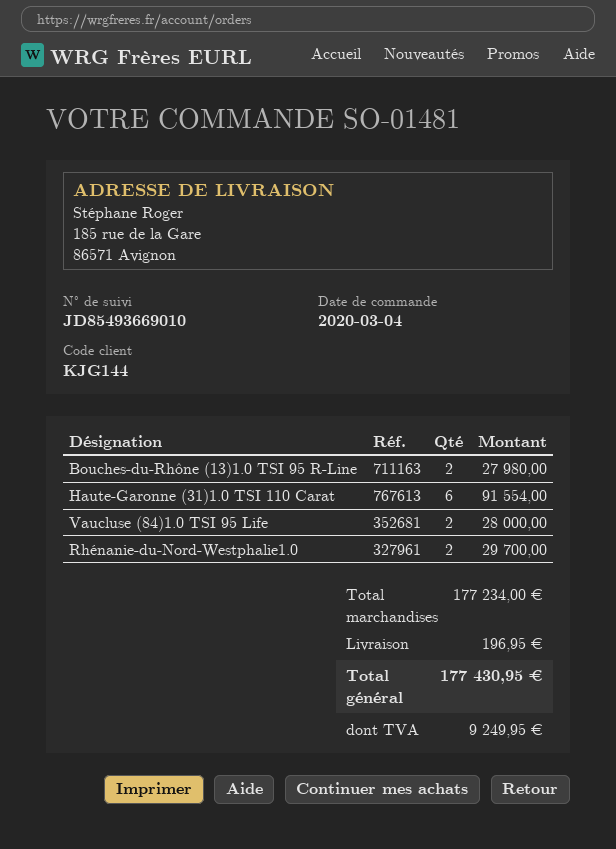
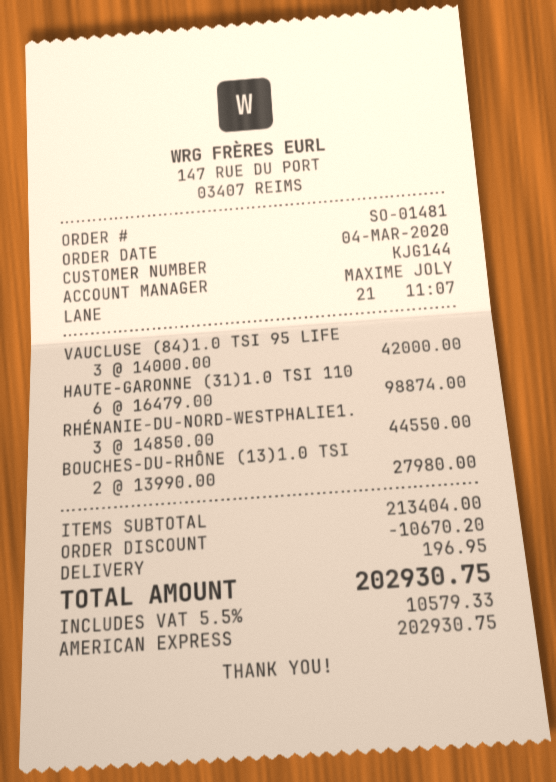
Haute-Garonne (31)1.0 TSI 110 Carat: 6 for 91554.00 -> 6 for 98874.00
Vaucluse (84)1.0 TSI 95 Life: 2 for 28000.00 -> 3 for 42000.00
Rhénanie-du-Nord-Westphalie1.0: 2 for 29700.00 -> 3 for 44550.00
subtotal: 177234.00 -> 213404.00
discount: none -> 10670.20
tax: 9249.95 -> 10579.33
total: 177430.95 -> 202930.75

